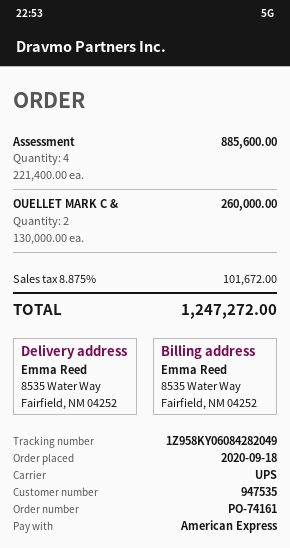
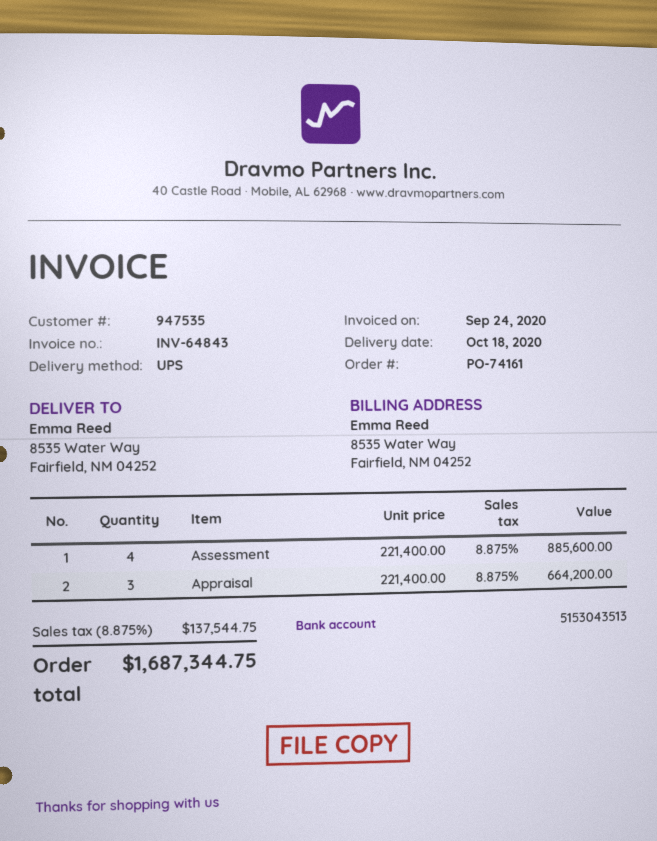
OUELLET MARK C &: 2 x 130000.00 = 260000.00 -> none
Appraisal: none -> 3 x 221400.00 = 664200.00
tax: 8.875% = 101672.00 -> 8.875% = 137544.75
total: 1247272.00 -> 1687344.75

